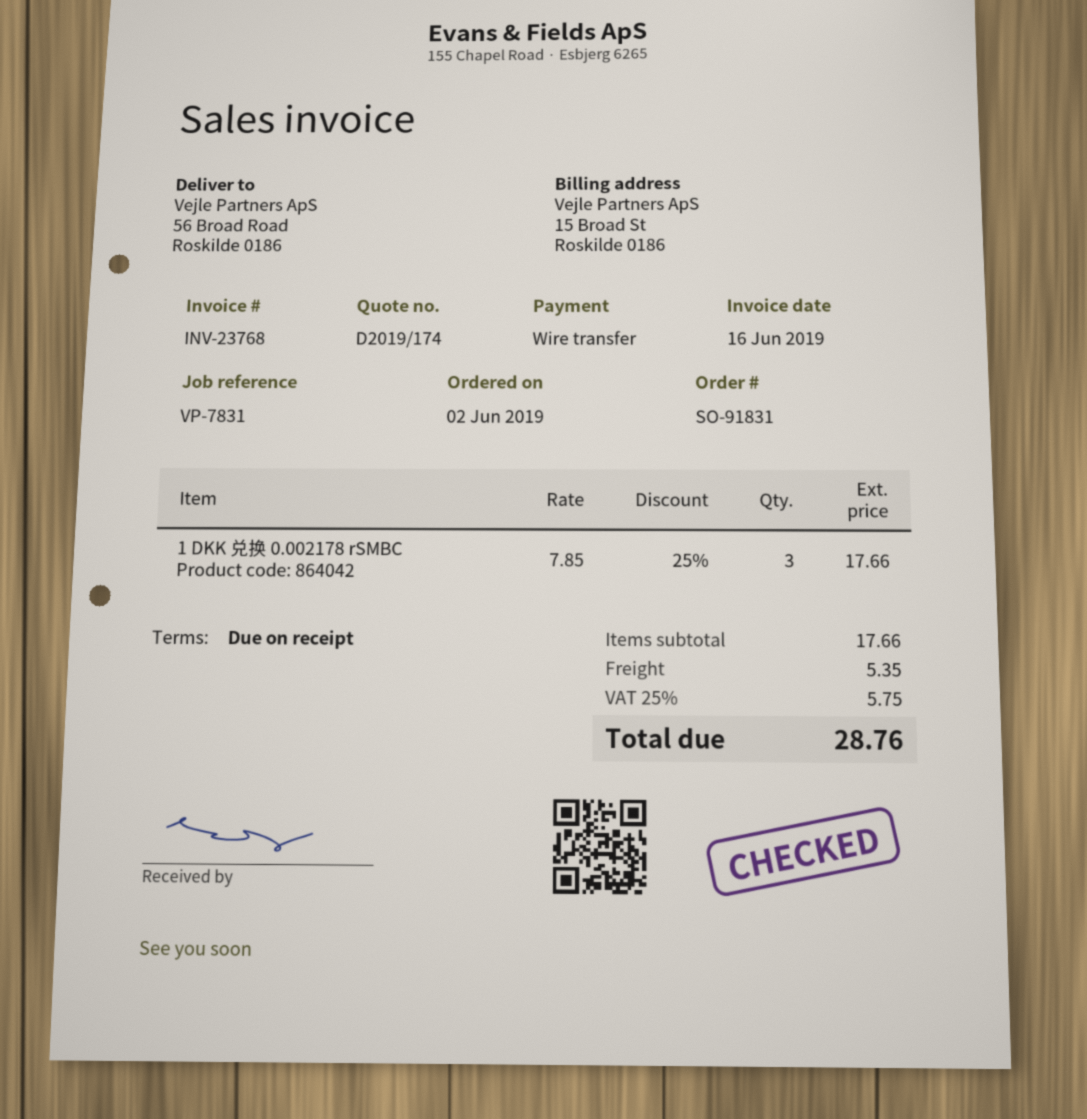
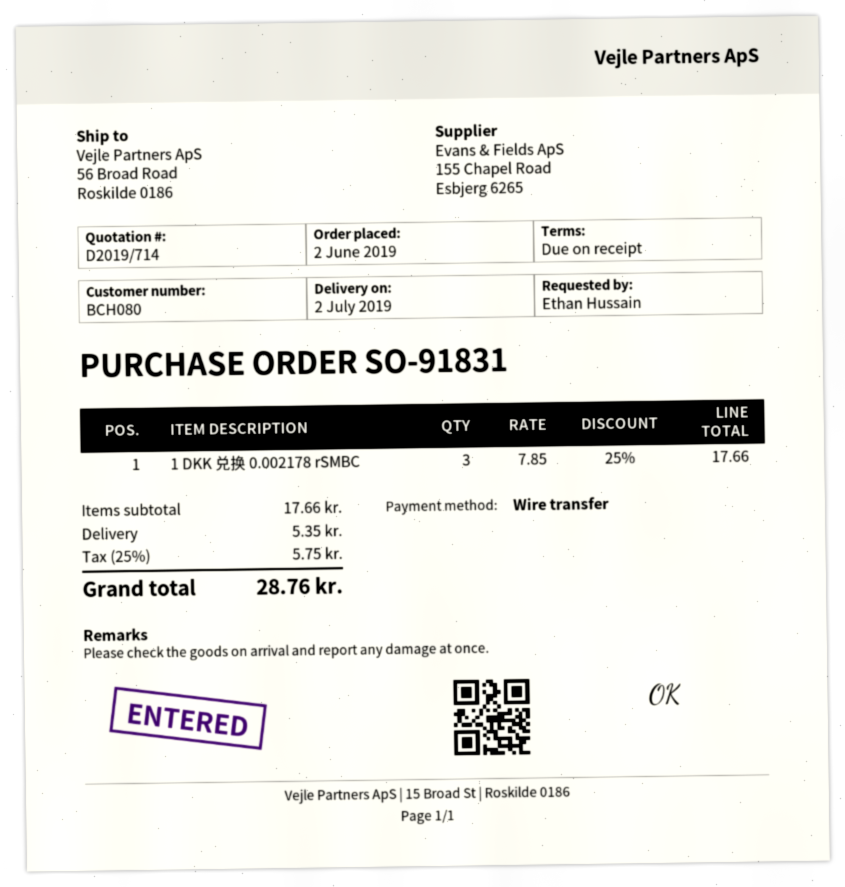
quote number: D2019/174 -> D2019/714

